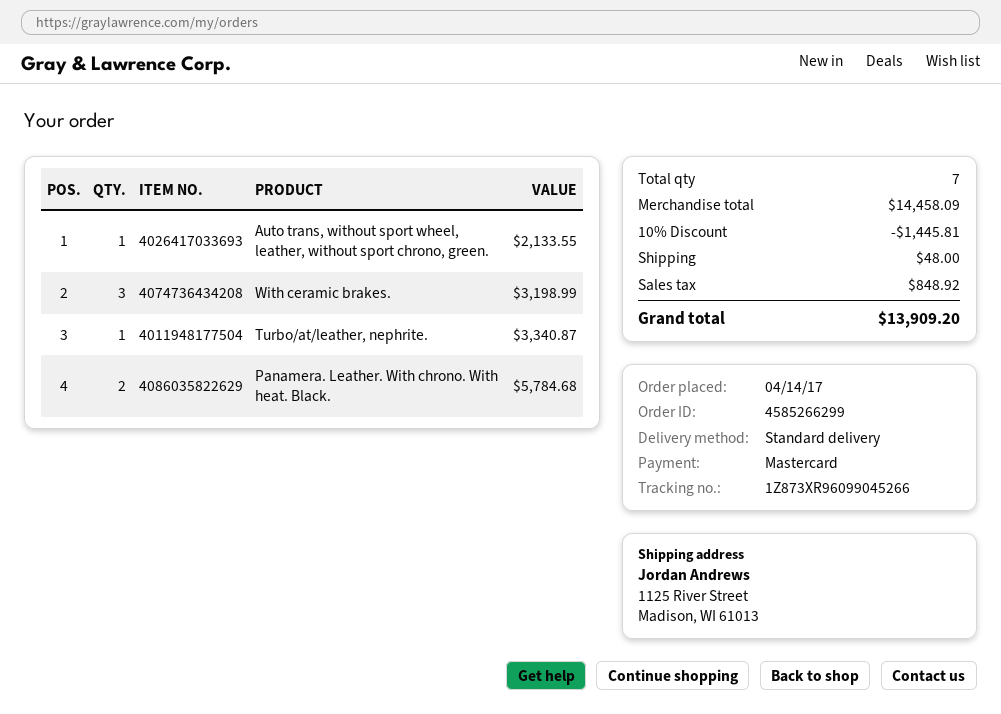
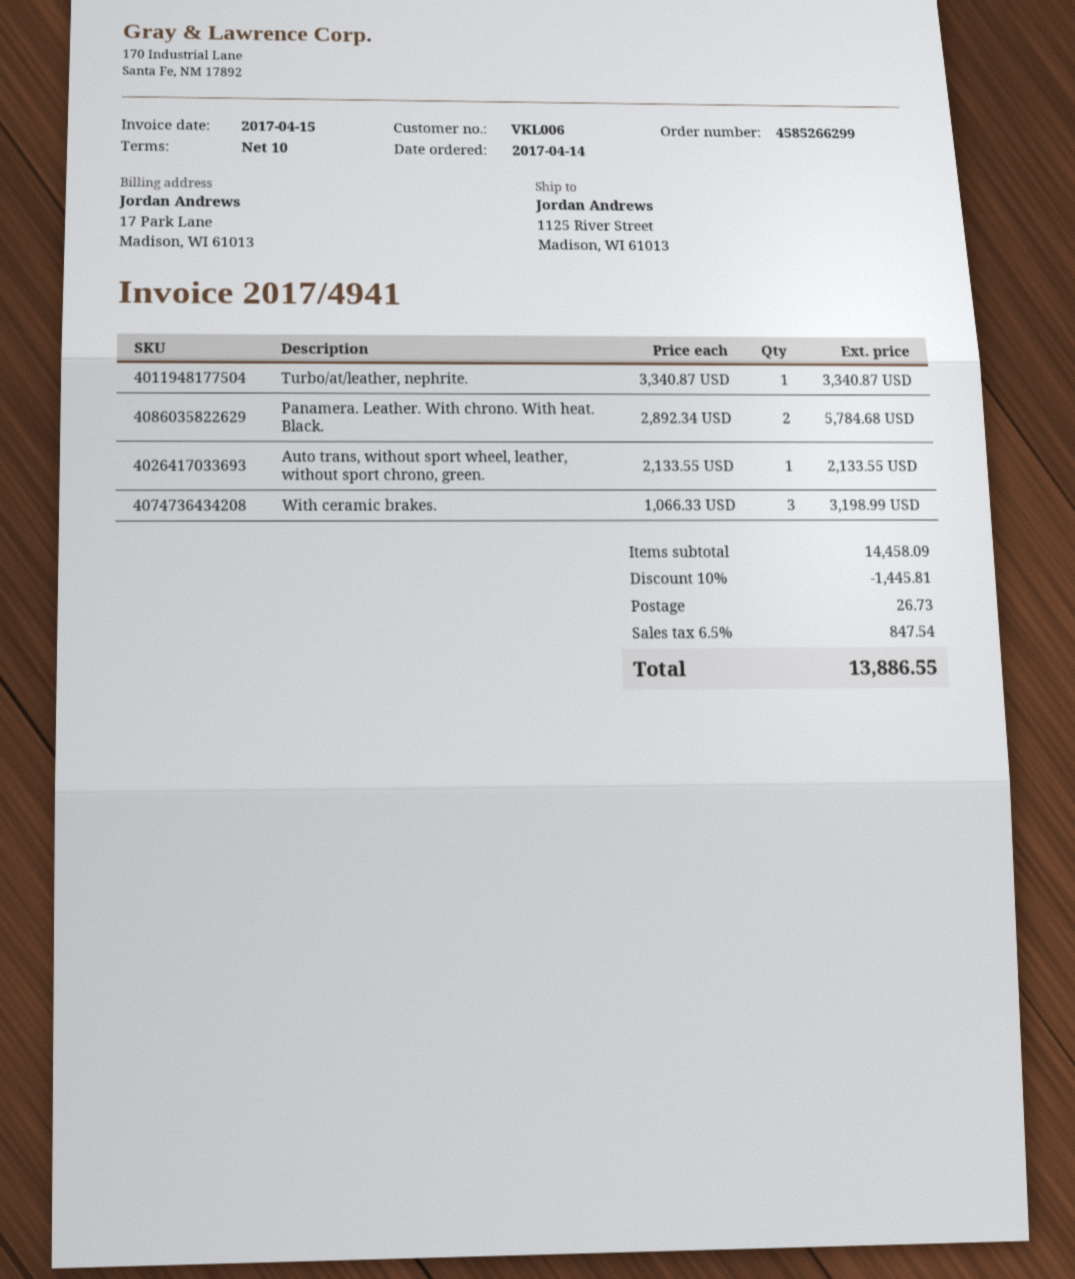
shipping: 48.00 -> 26.73
tax: 848.92 -> 847.54
total: 13909.20 -> 13886.55

